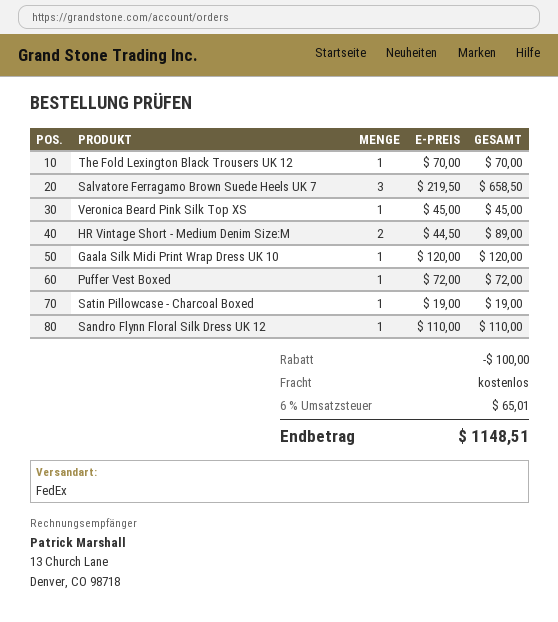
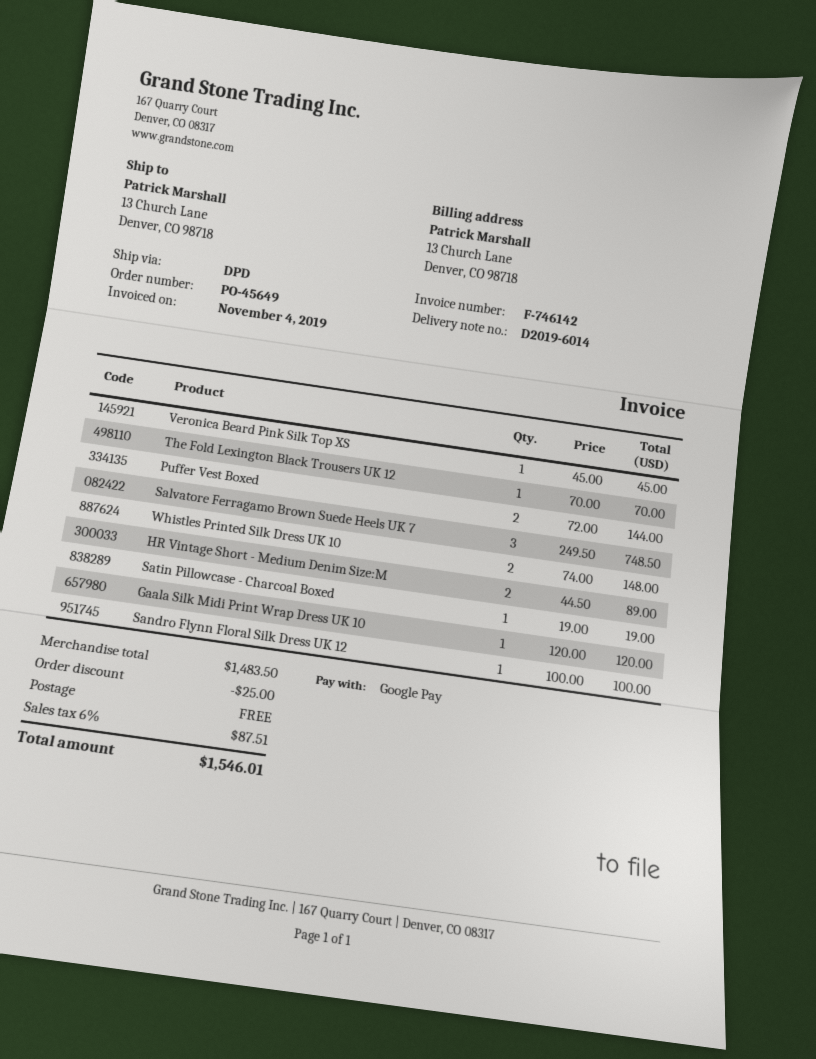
shipping method: FedEx -> DPD
Salvatore Ferragamo Brown Suede Heels UK 7: 3 x 219.50 = 658.50 -> 3 x 249.50 = 748.50
Puffer Vest Boxed: 1 x 72.00 = 72.00 -> 2 x 72.00 = 144.00
Sandro Flynn Floral Silk Dress UK 12: 1 x 110.00 = 110.00 -> 1 x 100.00 = 100.00
Whistles Printed Silk Dress UK 10: none -> 2 x 74.00 = 148.00
discount: 100.00 -> 25.00
tax: 6% = 65.01 -> 6% = 87.51
total: 1148.51 -> 1546.01

